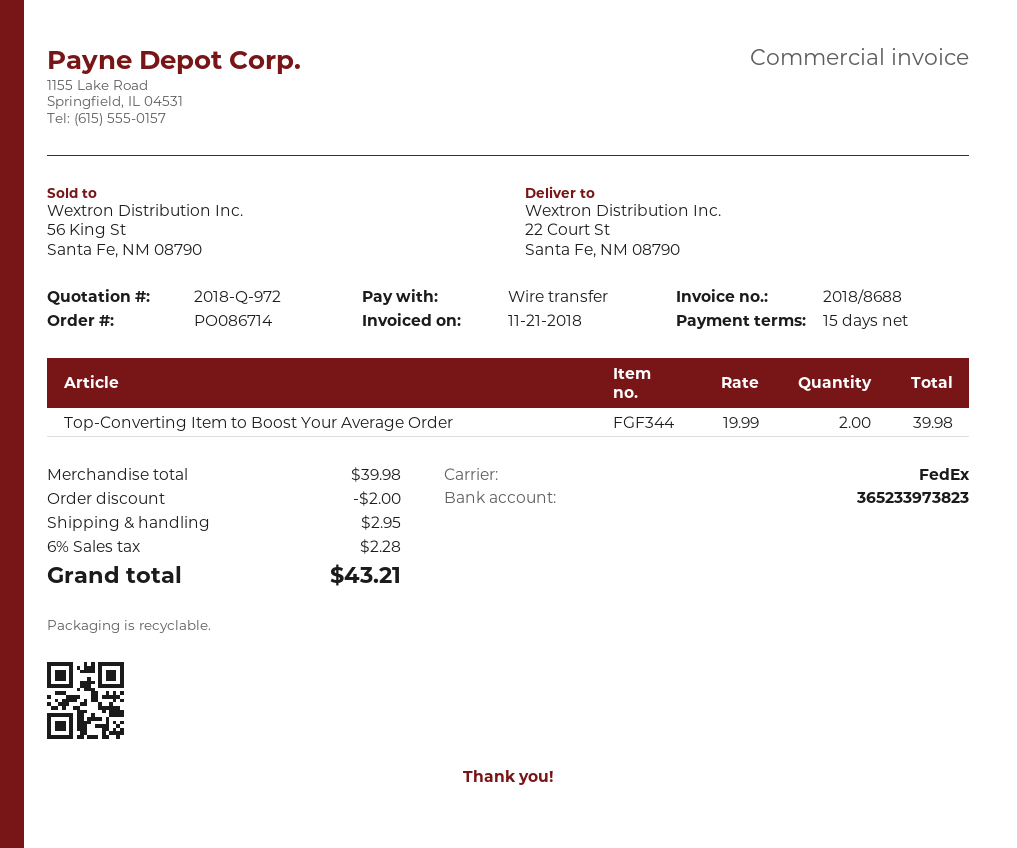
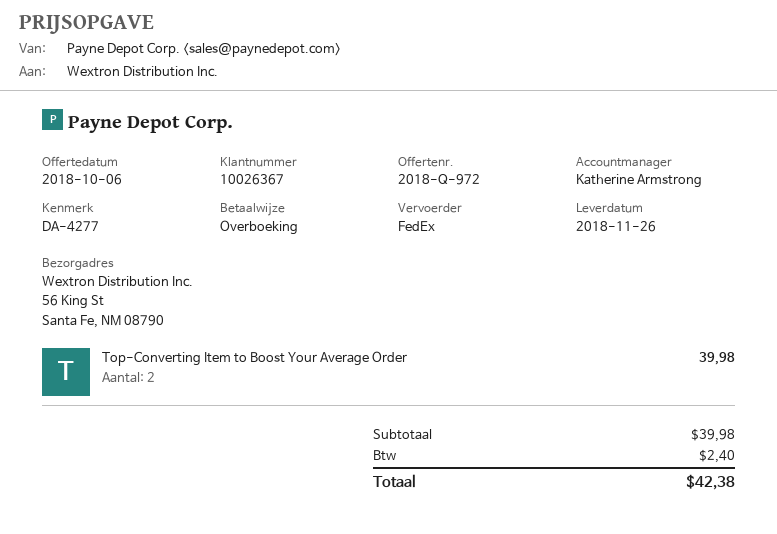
ship to: 22 Court St, Santa Fe, NM 08790 -> 56 King St, Santa Fe, NM 08790
discount: 2.00 -> none
shipping: 2.95 -> none
tax: 2.28 -> 2.40
total: 43.21 -> 42.38

